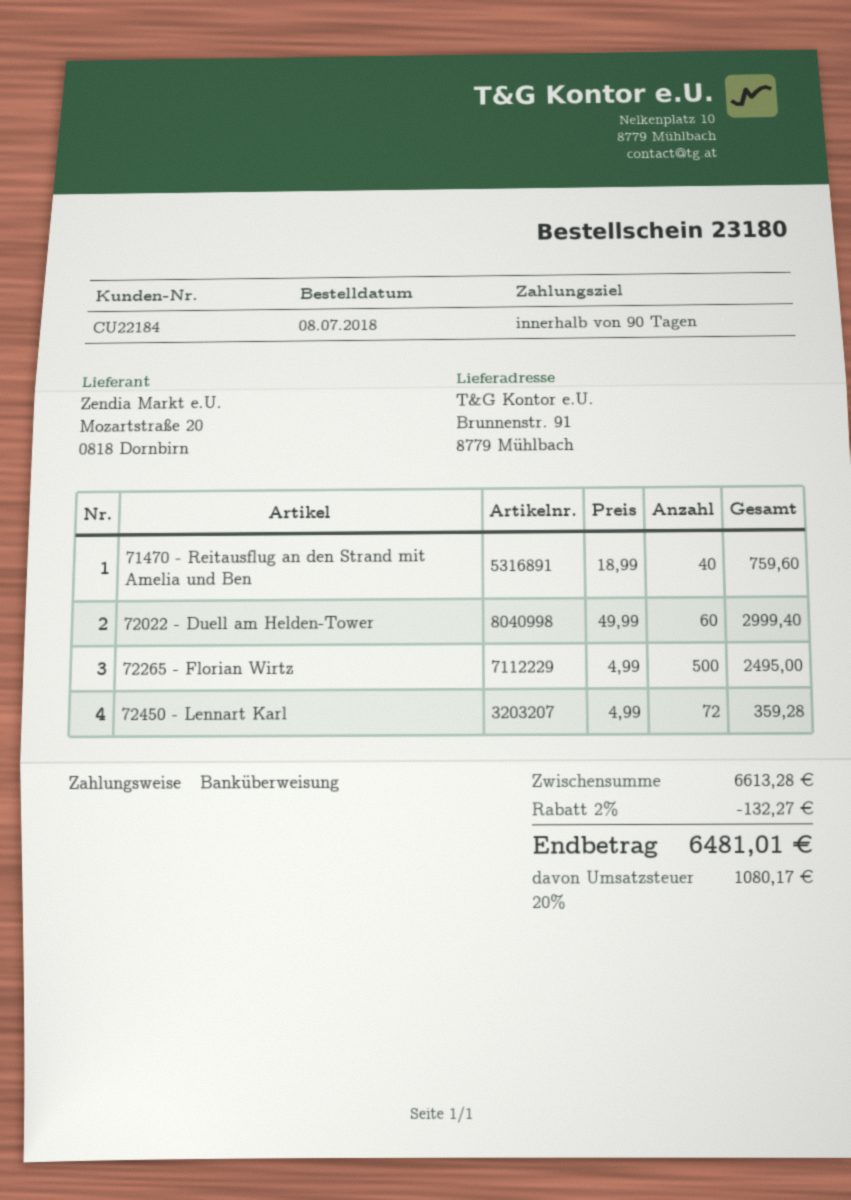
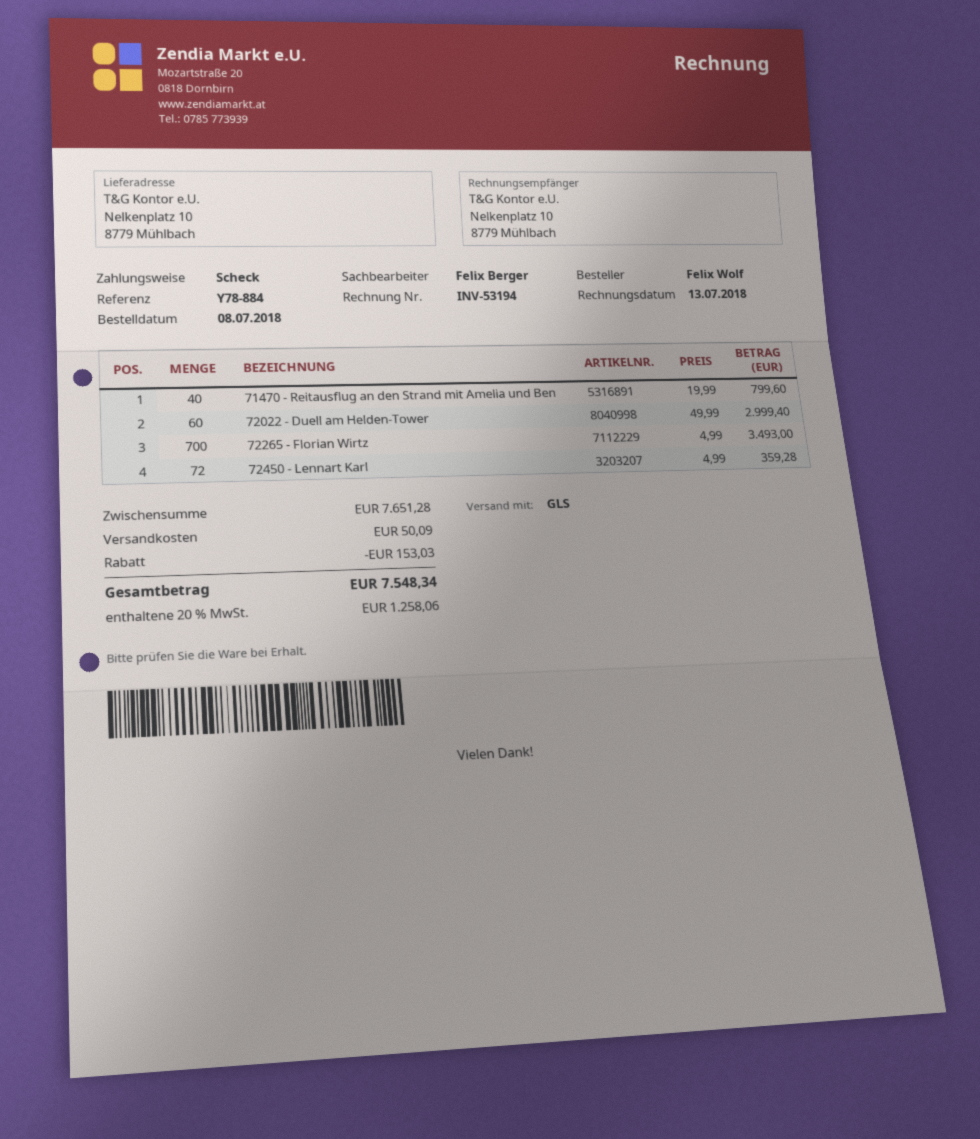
payment method: bank transfer -> cheque
ship to: Brunnenstr. 91, 8779 Mühlbach -> Nelkenplatz 10, 8779 Mühlbach
71470 - Reitausflug an den Strand mit Amelia und Ben: 40 x 18.99 = 759.60 -> 40 x 19.99 = 799.60
72265 - Florian Wirtz: 500 x 4.99 = 2495.00 -> 700 x 4.99 = 3493.00
subtotal: 6613.28 -> 7651.28
discount: 132.27 -> 153.03
shipping: none -> 50.09
tax: 20% = 1080.17 -> 20% = 1258.06
total: 6481.01 -> 7548.34

